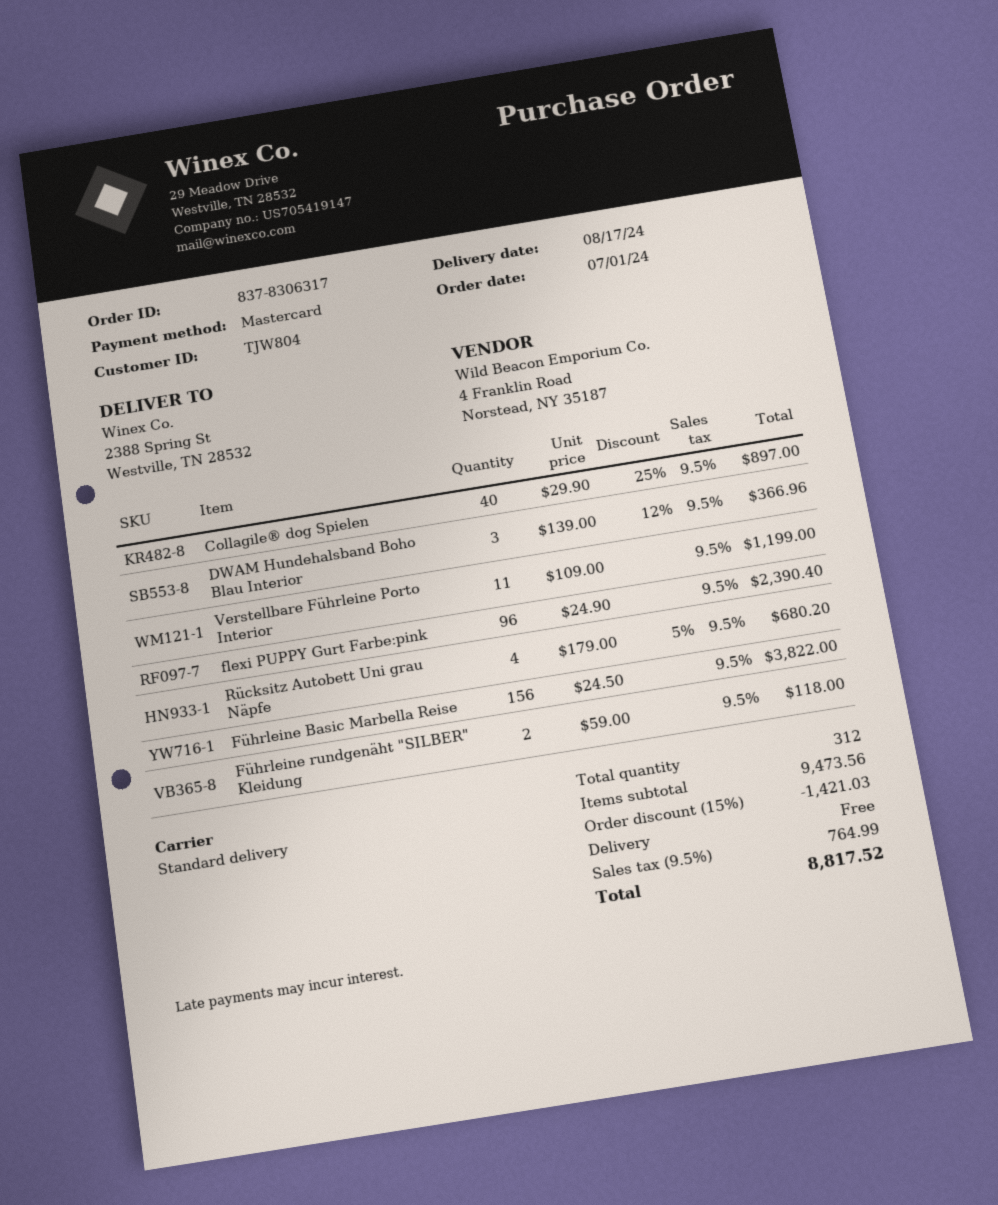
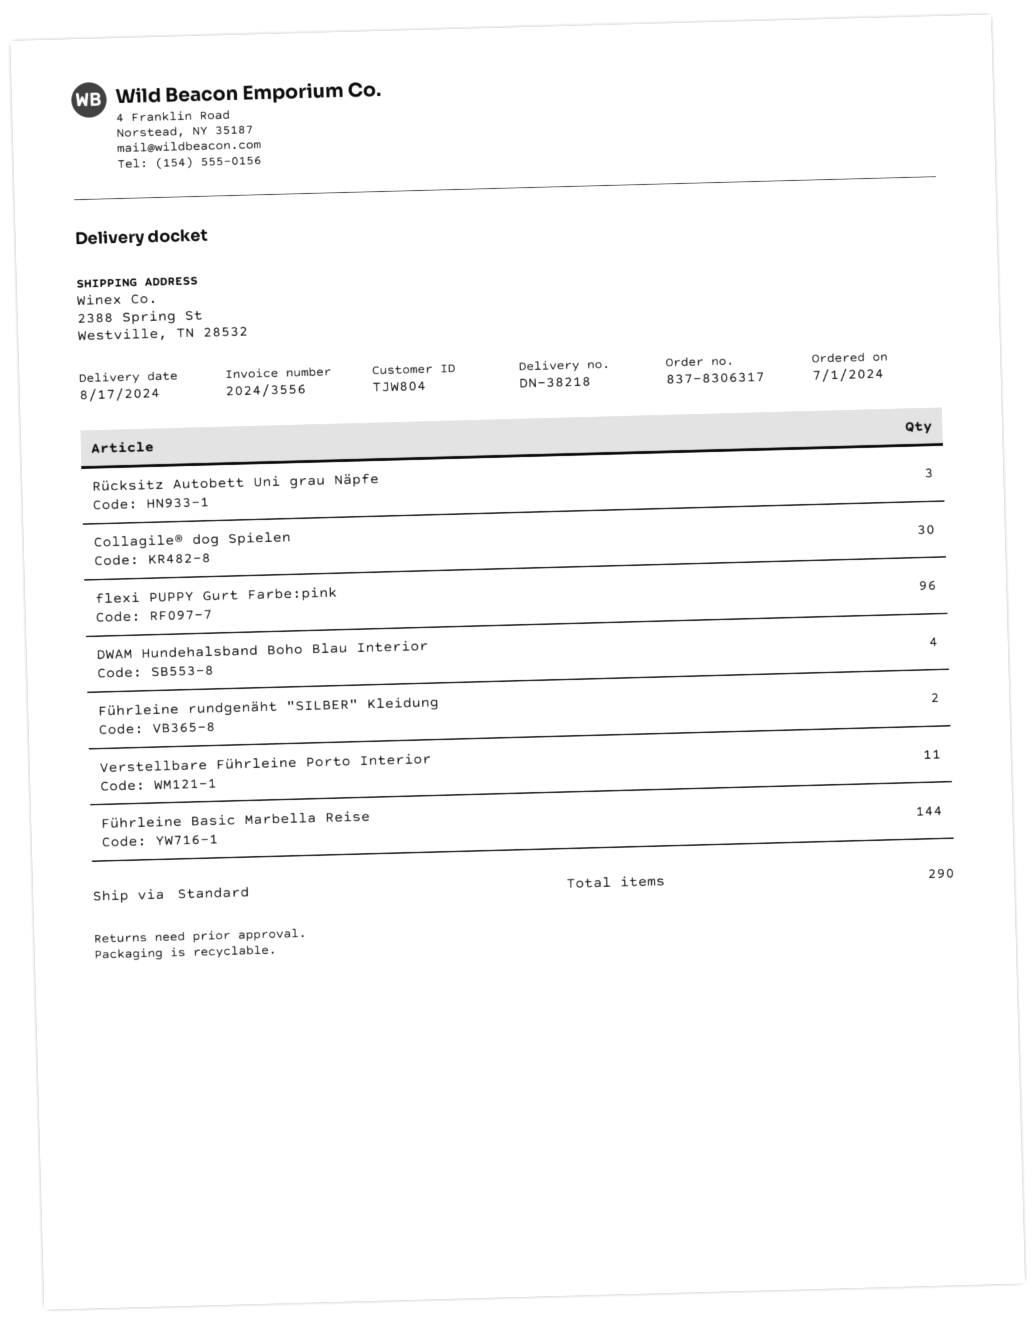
Collagile® dog Spielen: 40 -> 30
DWAM Hundehalsband Boho Blau Interior: 3 -> 4
Rücksitz Autobett Uni grau Näpfe: 4 -> 3
Führleine Basic Marbella Reise: 156 -> 144
total quantity: 312 -> 290

